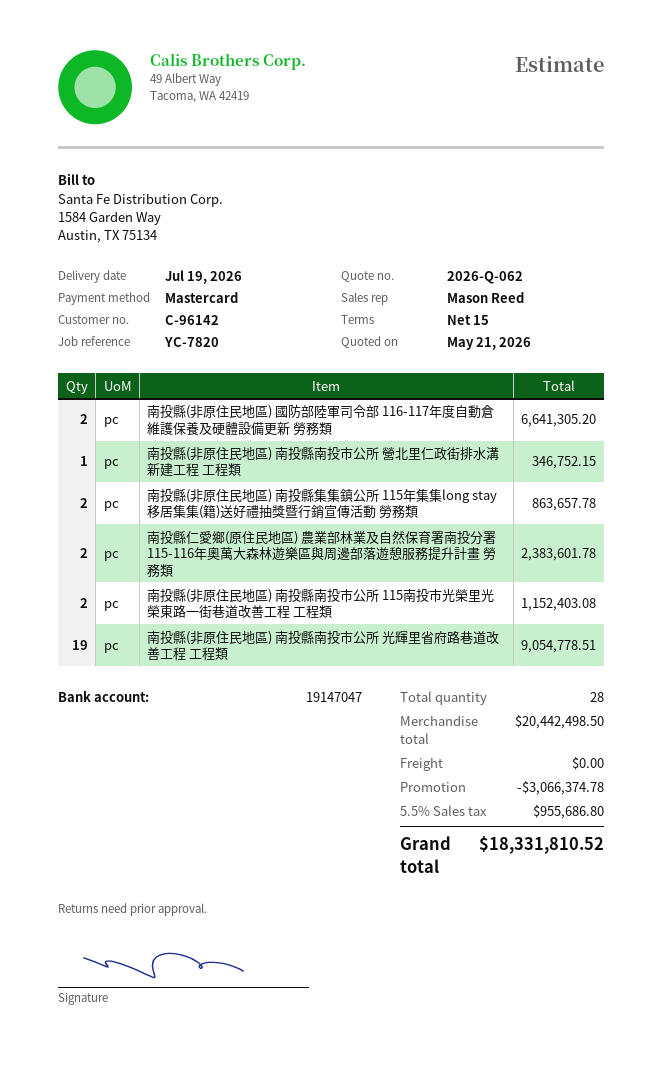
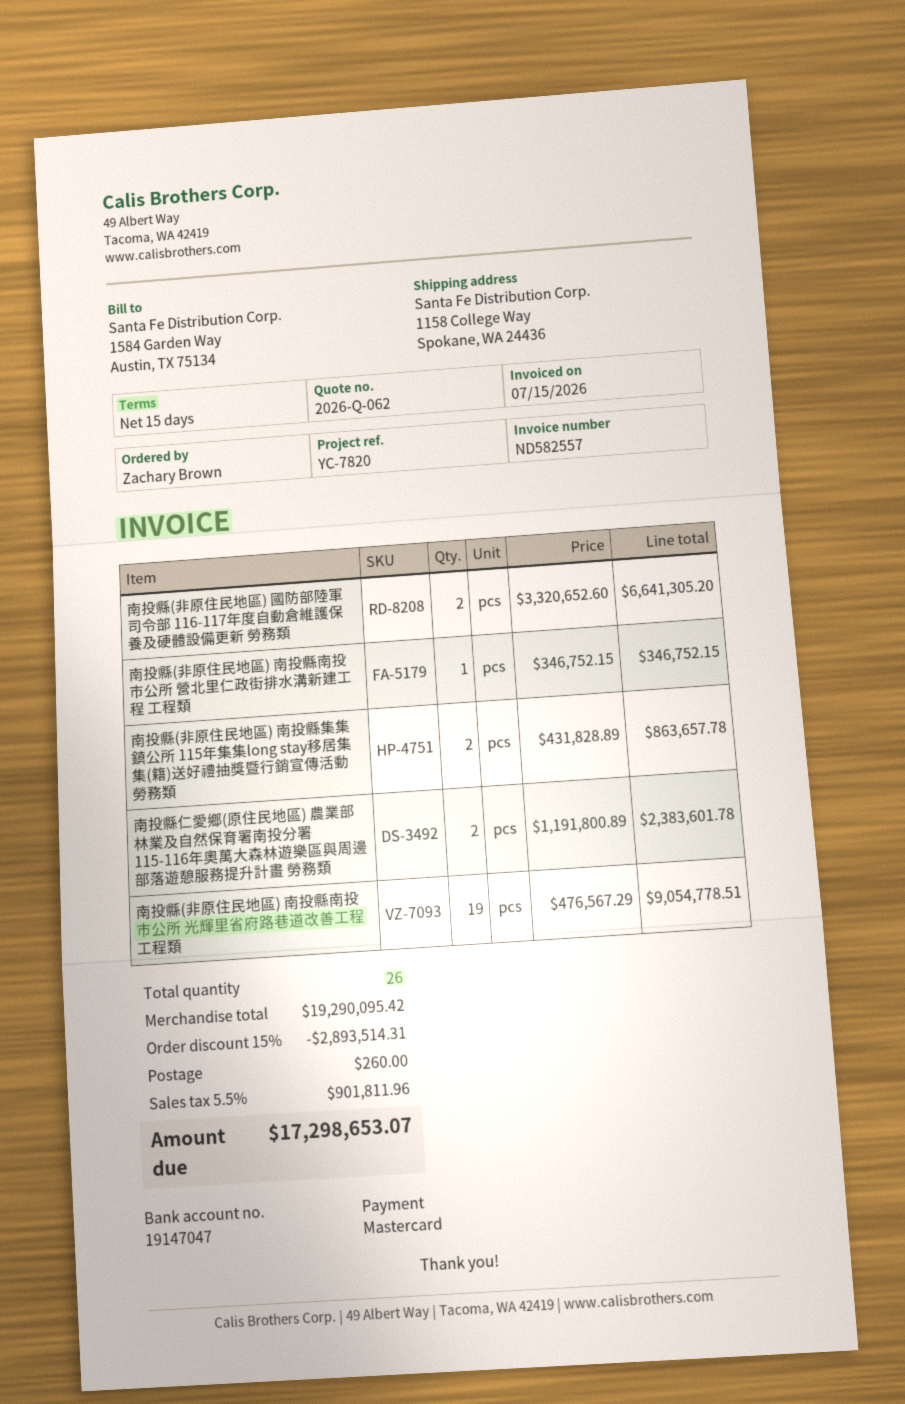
南投縣(非原住民地區) 南投縣南投市公所 115南投市光榮里光榮東路一街巷道改善工程 工程類: 2 for 1152403.08 -> none
total quantity: 28 -> 26
subtotal: 20442498.50 -> 19290095.42
discount: 3066374.78 -> 2893514.31
shipping: 0.00 -> 260.00
tax: 5.5% = 955686.80 -> 5.5% = 901811.96
total: 18331810.52 -> 17298653.07

